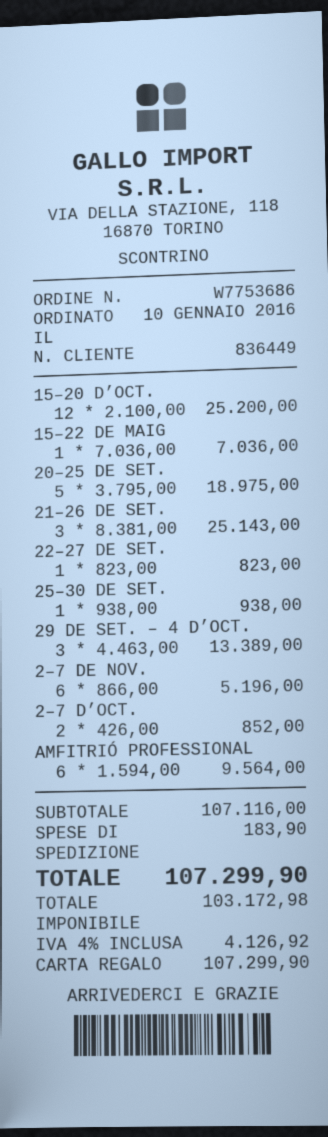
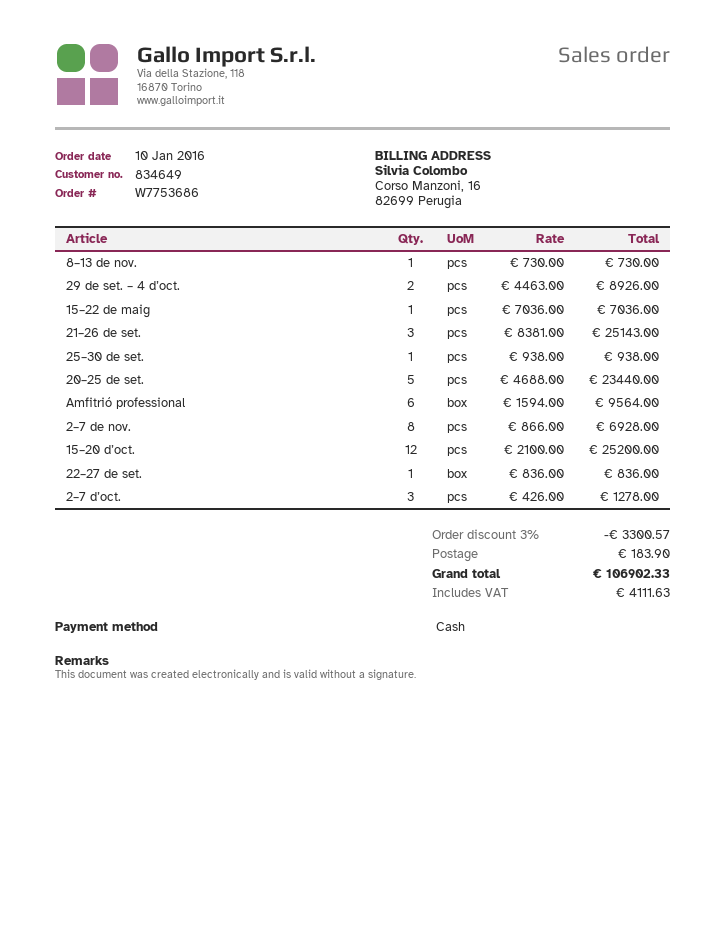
customer number: 836449 -> 834649
payment method: gift card -> cash
20–25 DE SET.: 5 x 3795.00 = 18975.00 -> 5 x 4688.00 = 23440.00
22–27 DE SET.: 1 x 823.00 = 823.00 -> 1 x 836.00 = 836.00
29 DE SET. – 4 D’OCT.: 3 x 4463.00 = 13389.00 -> 2 x 4463.00 = 8926.00
2–7 DE NOV.: 6 x 866.00 = 5196.00 -> 8 x 866.00 = 6928.00
2–7 D’OCT.: 2 x 426.00 = 852.00 -> 3 x 426.00 = 1278.00
8–13 de nov.: none -> 1 x 730.00 = 730.00
discount: none -> 3% = 3300.57
tax: 4126.92 -> 4111.63
total: 107299.90 -> 106902.33

